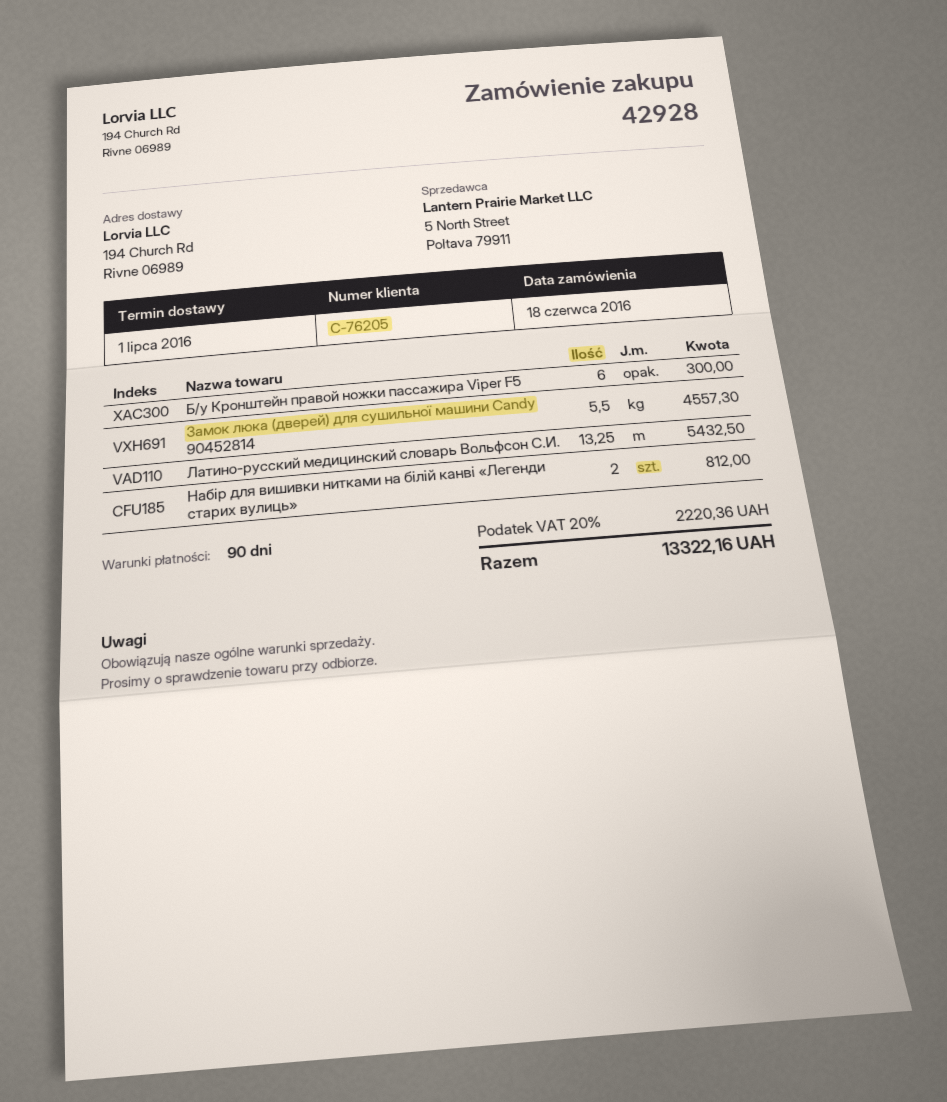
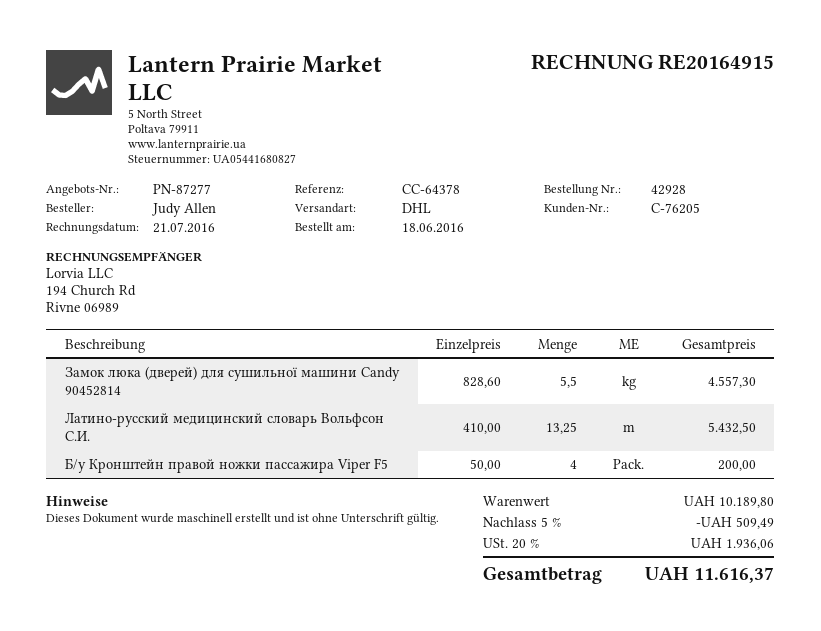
Б/у Кронштейн правой ножки пассажира Viper F5: 6 for 300.00 -> 4 for 200.00
Набір для вишивки нитками на білій канві «Легенди старих вулиць»: 2 for 812.00 -> none
discount: none -> 5% = 509.49
tax: 20% = 2220.36 -> 20% = 1936.06
total: 13322.16 -> 11616.37

